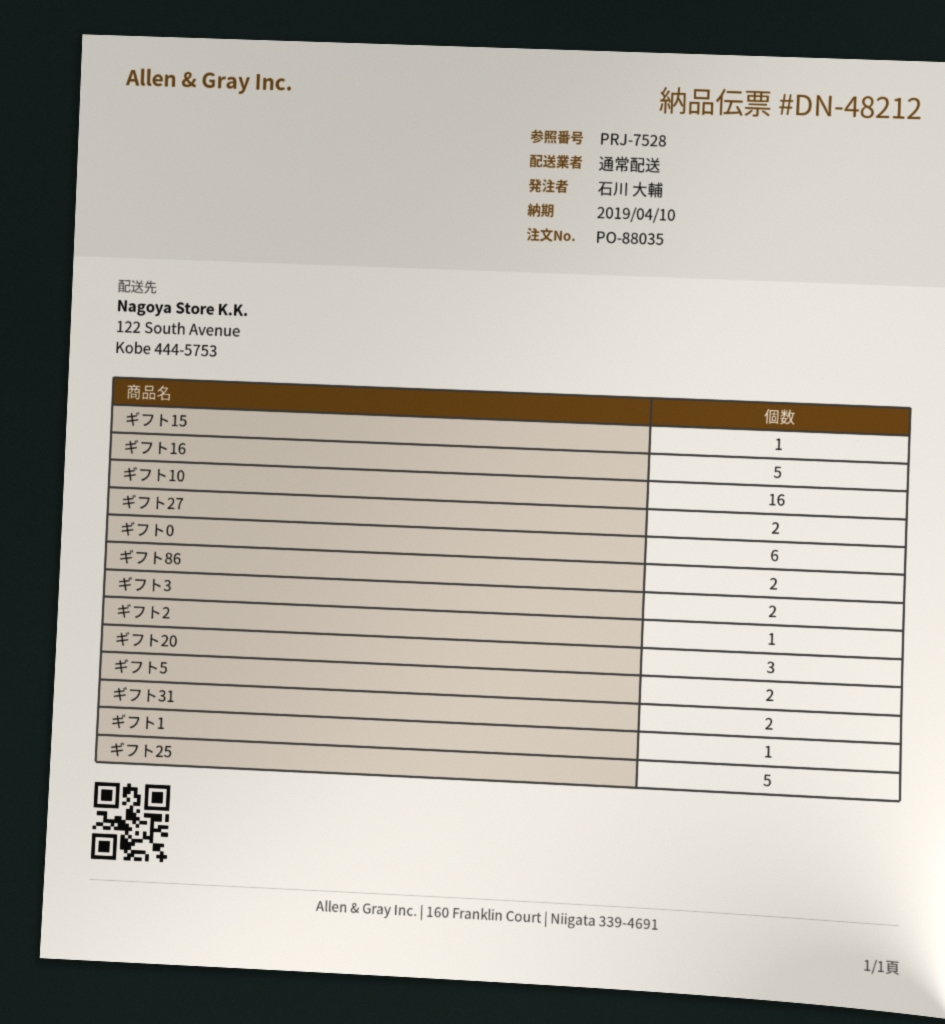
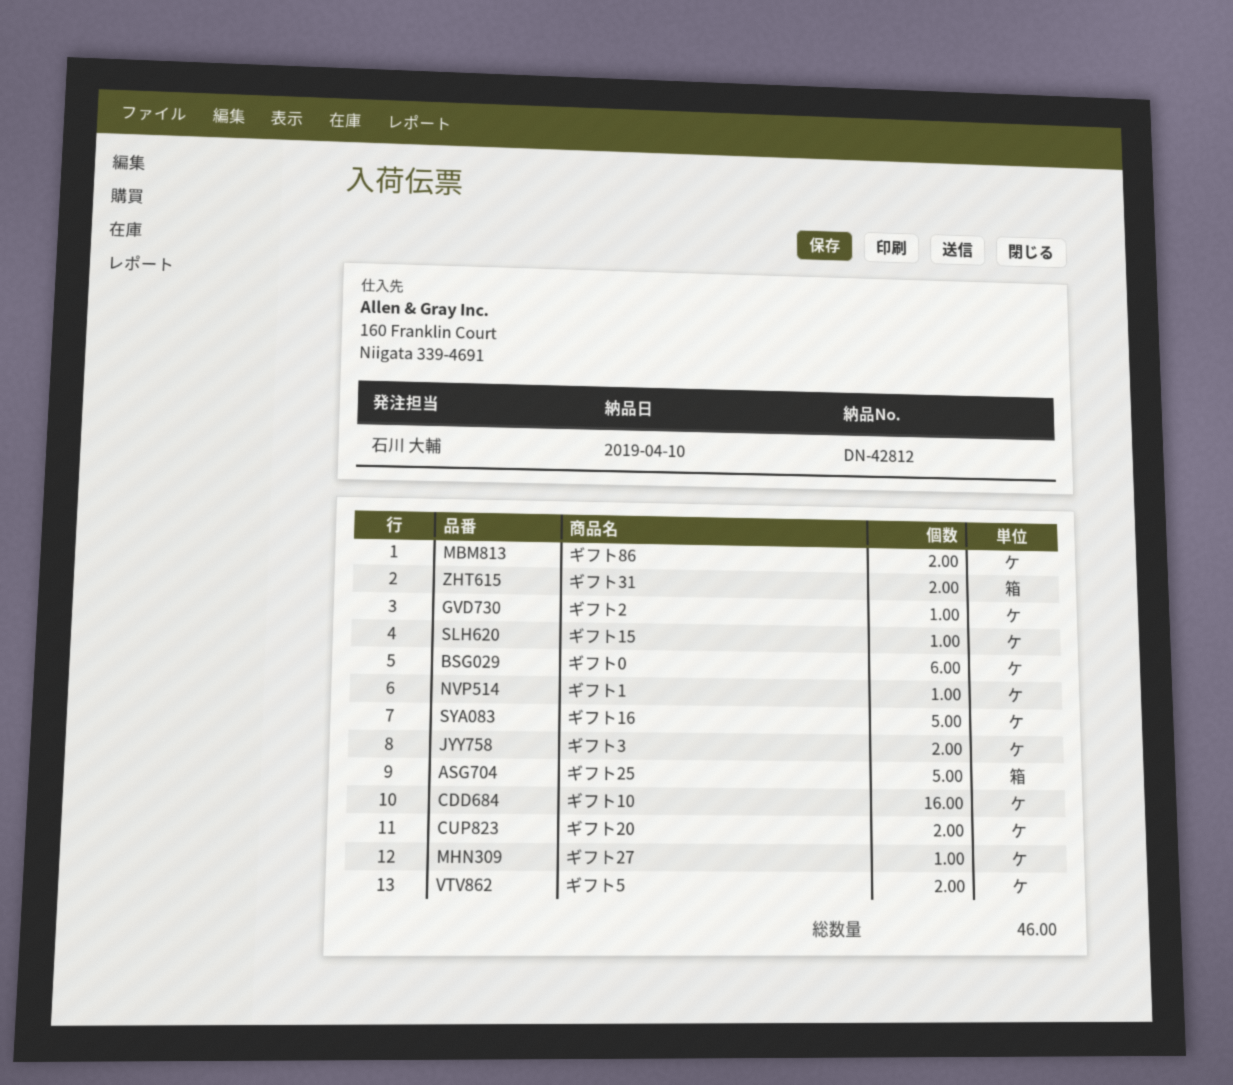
delivery note number: DN-48212 -> DN-42812
ギフト27: 2 -> 1
ギフト20: 3 -> 2

